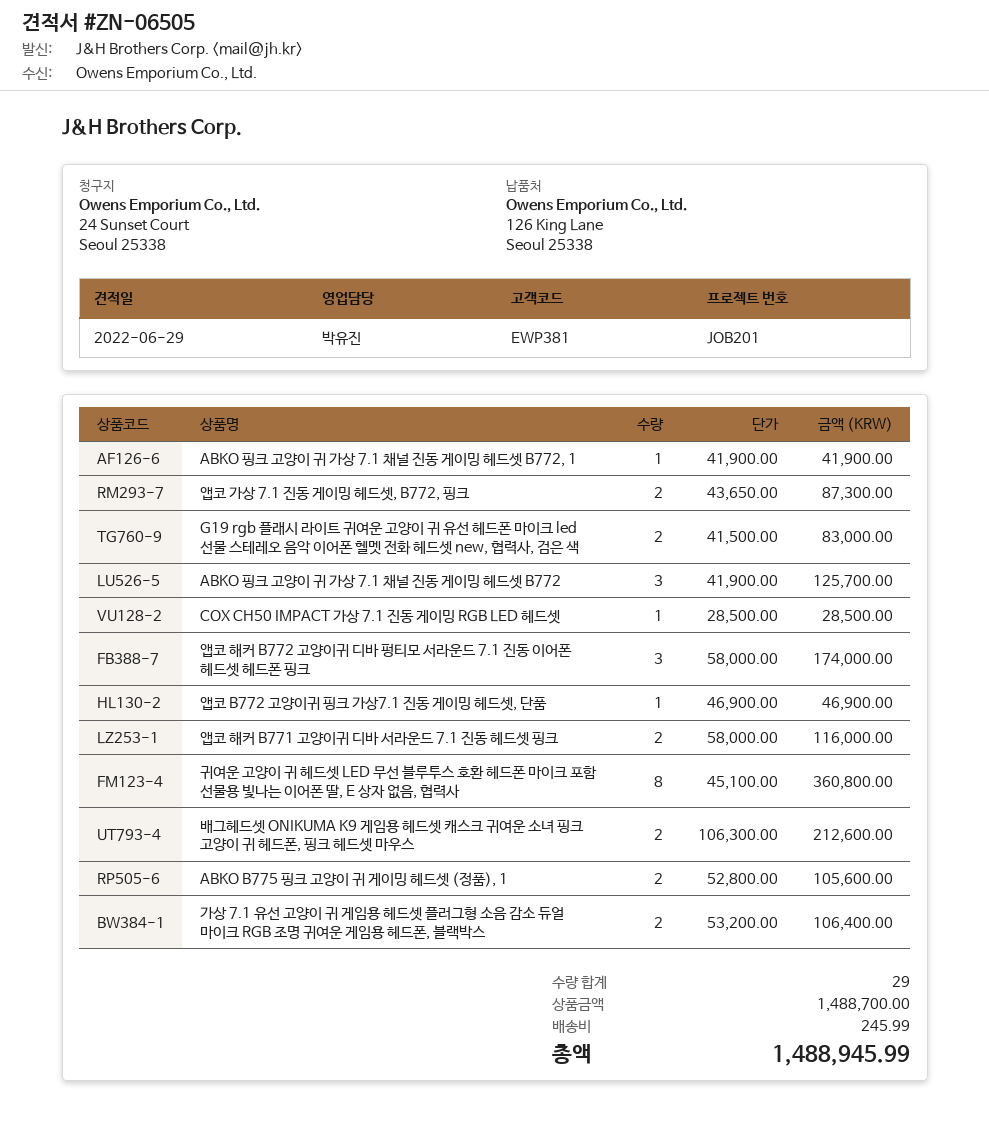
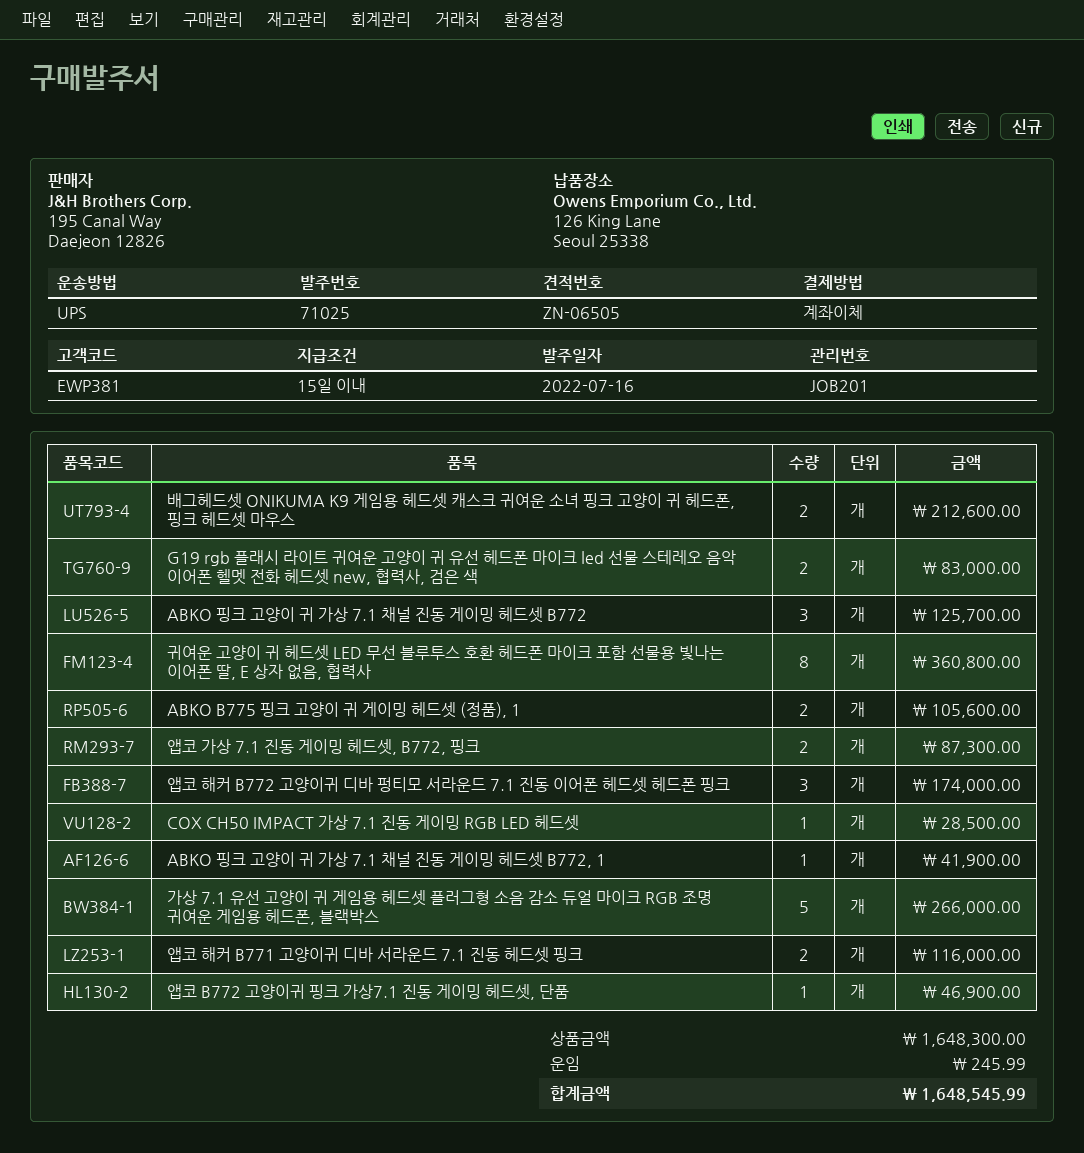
가상 7.1 유선 고양이 귀 게임용 헤드셋 플러그형 소음 감소 듀얼 마이크 RGB 조명 귀여운 게임용 헤드폰, 블랙박스: 2 for 106400.00 -> 5 for 266000.00
subtotal: 1488700.00 -> 1648300.00
total: 1488945.99 -> 1648545.99

